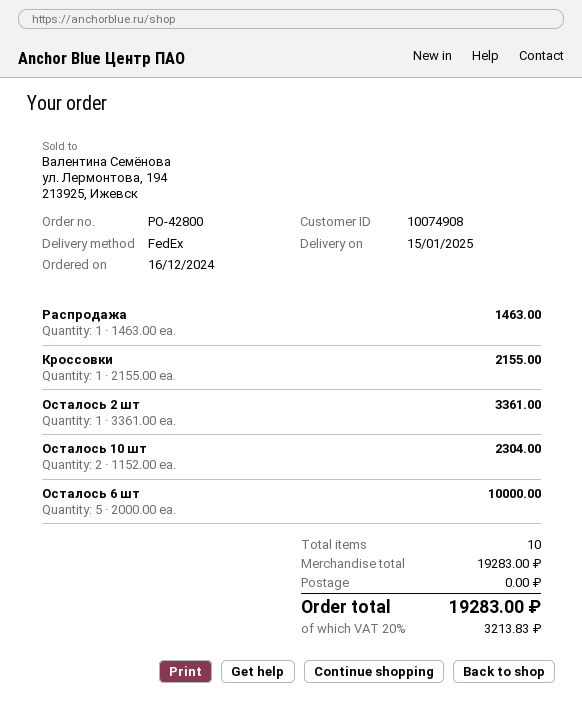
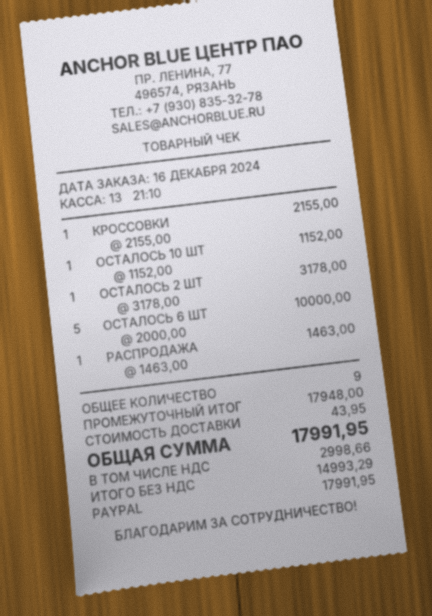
Осталось 2 шт: 1 x 3361.00 = 3361.00 -> 1 x 3178.00 = 3178.00
Осталось 10 шт: 2 x 1152.00 = 2304.00 -> 1 x 1152.00 = 1152.00
total quantity: 10 -> 9
subtotal: 19283.00 -> 17948.00
shipping: 0.00 -> 43.95
tax: 3213.83 -> 2998.66
total: 19283.00 -> 17991.95

